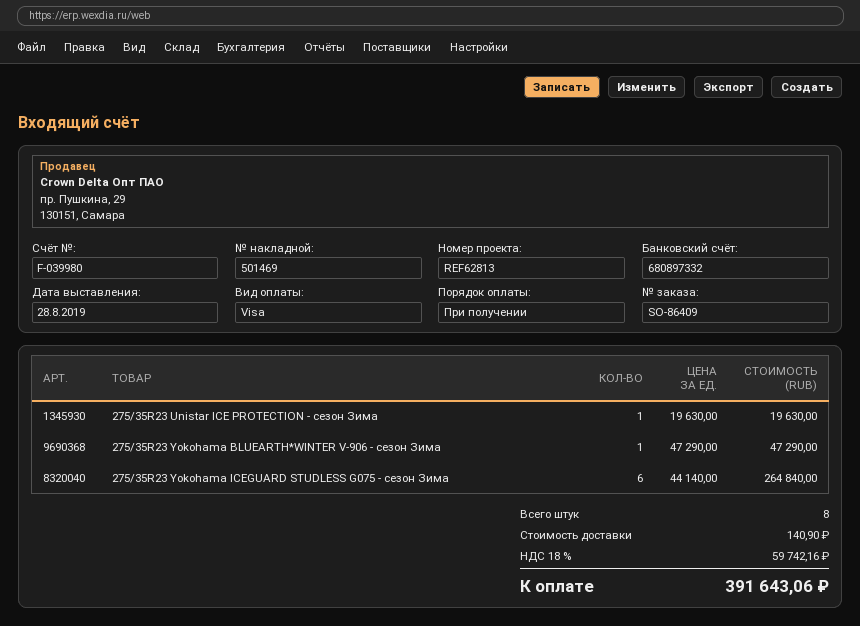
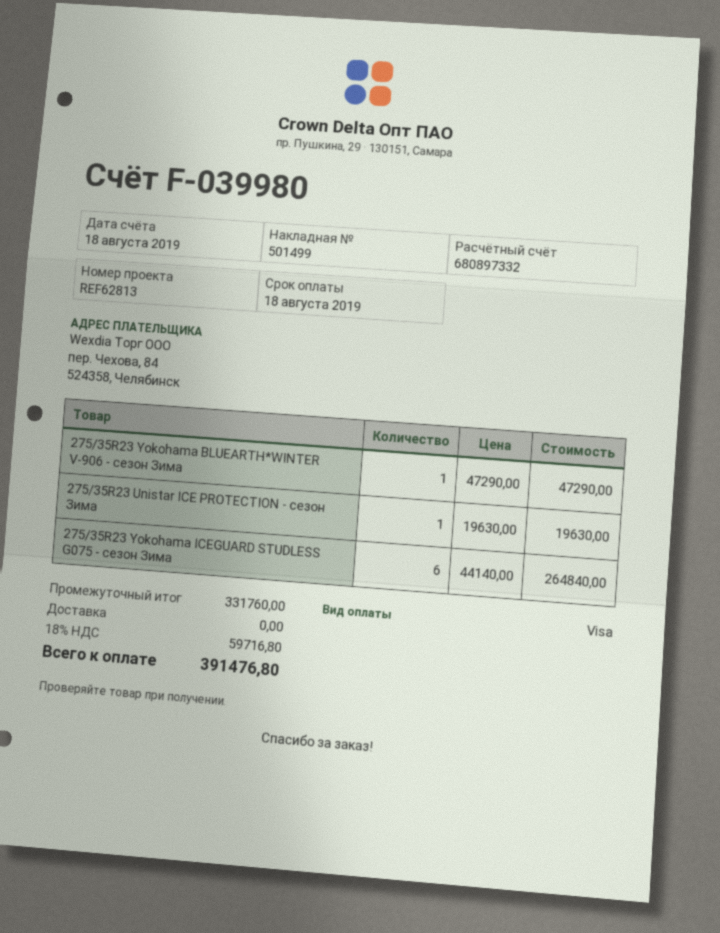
delivery note number: 501469 -> 501499
invoice date: 2019-08-28 -> 2019-08-18
shipping: 140.90 -> 0.00
tax: 18% = 59742.16 -> 18% = 59716.80
total: 391643.06 -> 391476.80

